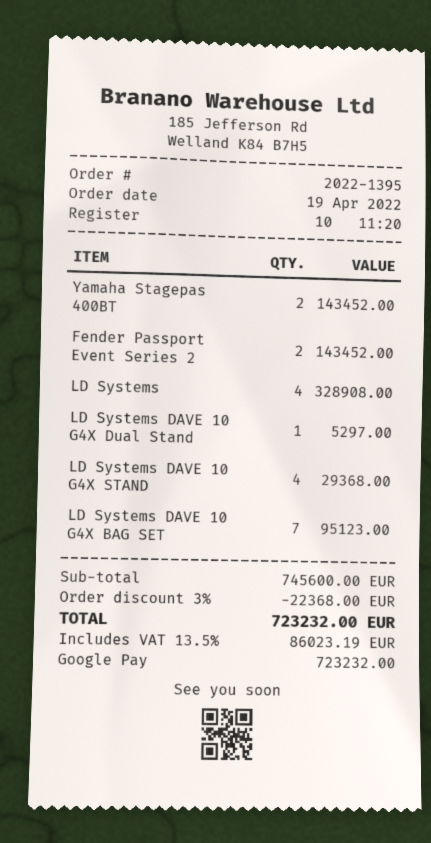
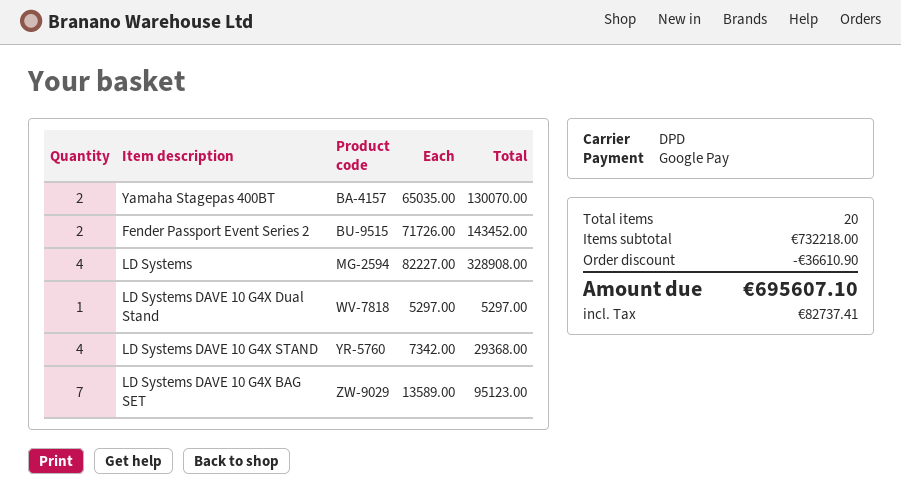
Yamaha Stagepas 400BT: 2 for 143452.00 -> 2 for 130070.00
subtotal: 745600.00 -> 732218.00
discount: 22368.00 -> 36610.90
tax: 86023.19 -> 82737.41
total: 723232.00 -> 695607.10

